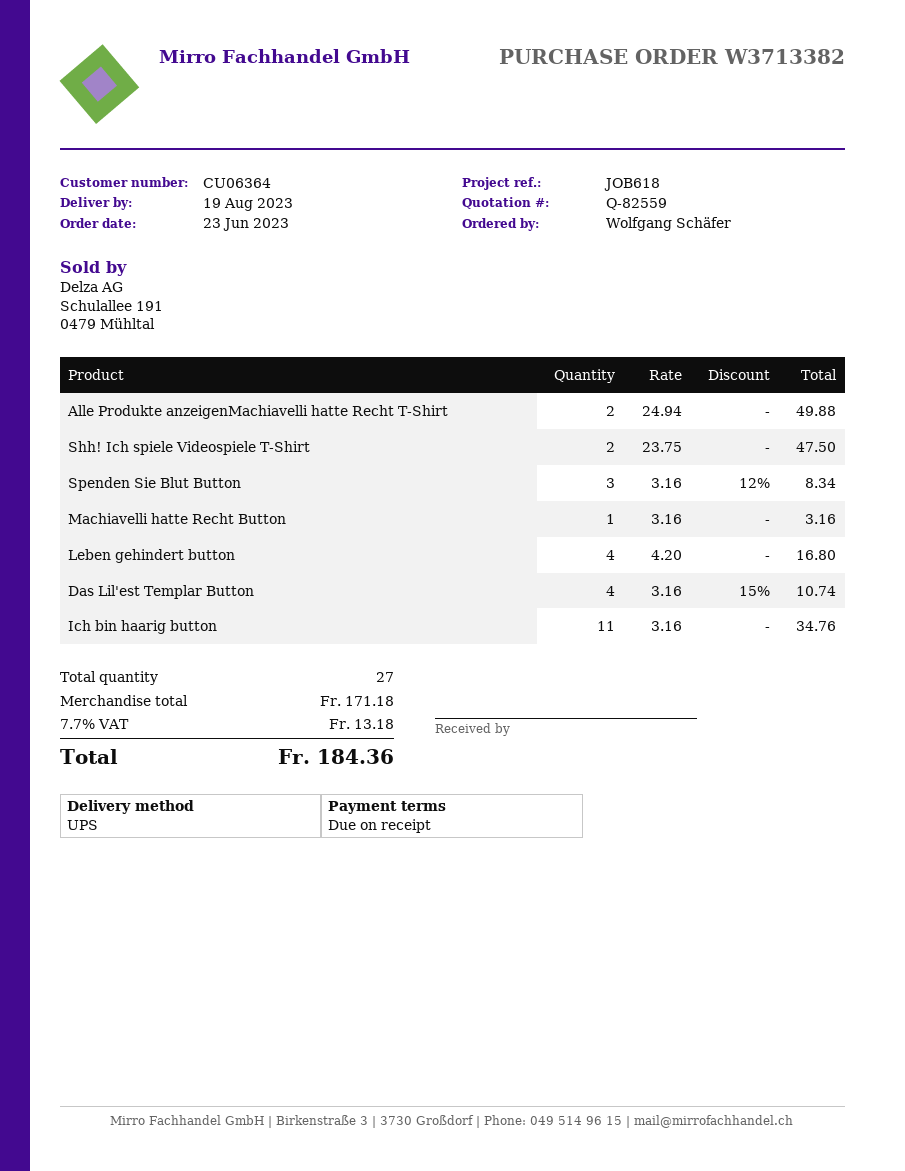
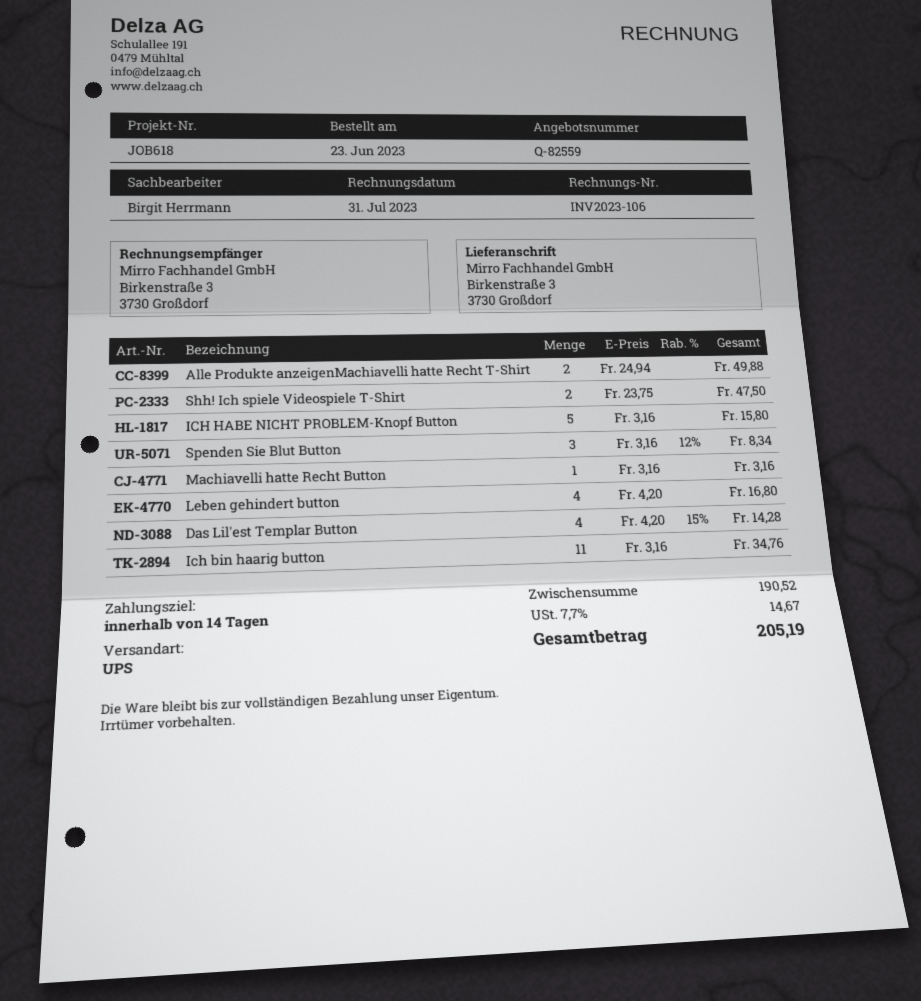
payment terms: on receipt -> 14 days
Das Lil'est Templar Button: 4 x 3.16 - 15% = 10.74 -> 4 x 4.20 - 15% = 14.28
ICH HABE NICHT PROBLEM-Knopf Button: none -> 5 x 3.16 = 15.80
subtotal: 171.18 -> 190.52
tax: 7.7% = 13.18 -> 7.7% = 14.67
total: 184.36 -> 205.19

